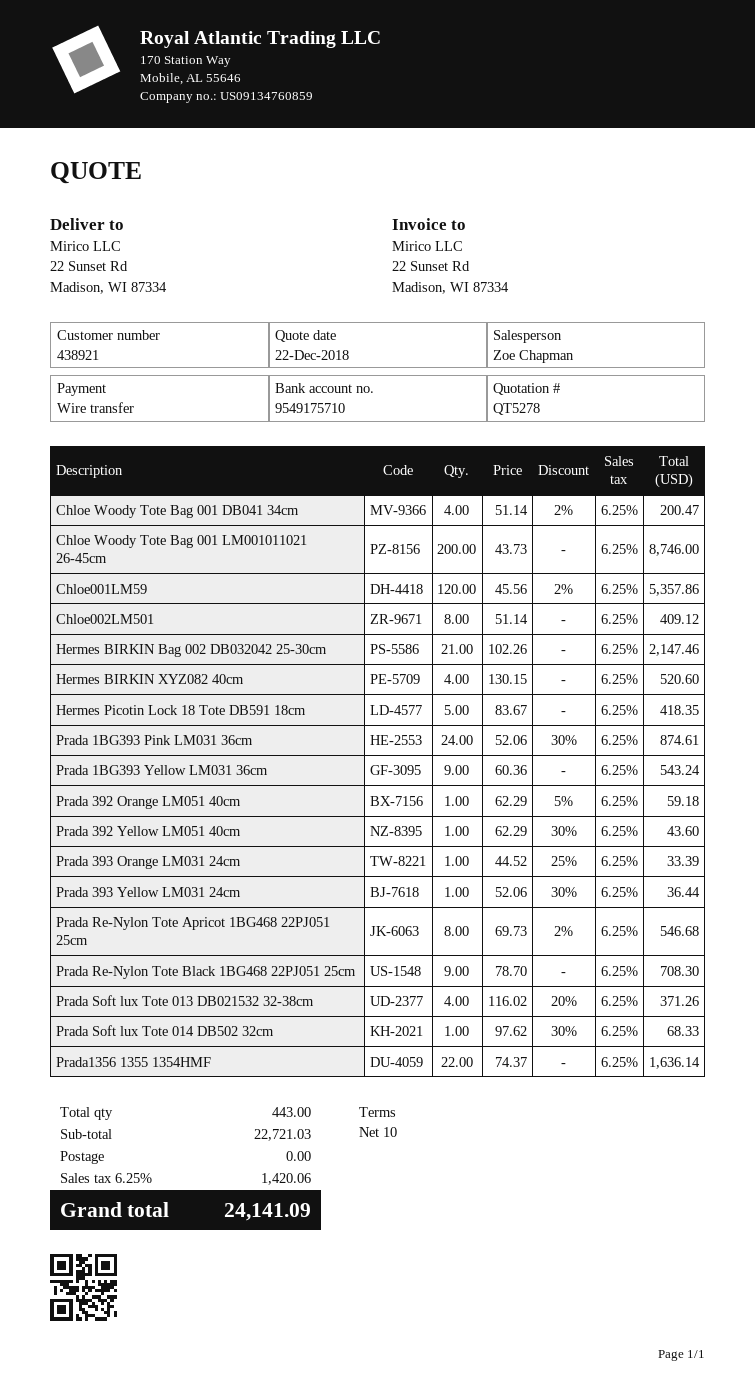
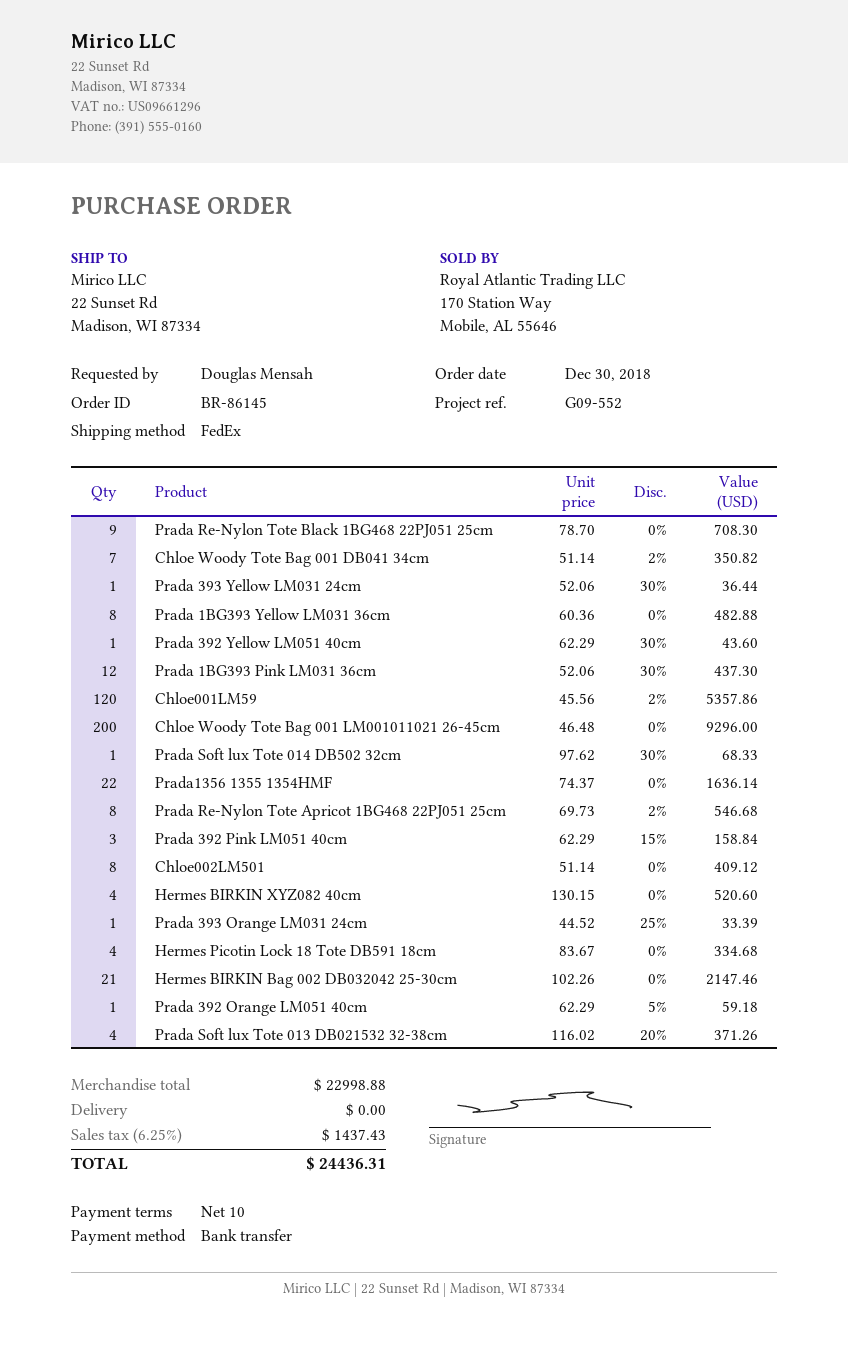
Chloe Woody Tote Bag 001 DB041 34cm: 4 x 51.14 - 2% = 200.47 -> 7 x 51.14 - 2% = 350.82
Chloe Woody Tote Bag 001 LM001011021 26-45cm: 200 x 43.73 = 8746.00 -> 200 x 46.48 = 9296.00
Hermes Picotin Lock 18 Tote DB591 18cm: 5 x 83.67 = 418.35 -> 4 x 83.67 = 334.68
Prada 1BG393 Pink LM031 36cm: 24 x 52.06 - 30% = 874.61 -> 12 x 52.06 - 30% = 437.30
Prada 1BG393 Yellow LM031 36cm: 9 x 60.36 = 543.24 -> 8 x 60.36 = 482.88
Prada 392 Pink LM051 40cm: none -> 3 x 62.29 - 15% = 158.84
subtotal: 22721.03 -> 22998.88
tax: 6.25% = 1420.06 -> 6.25% = 1437.43
total: 24141.09 -> 24436.31

